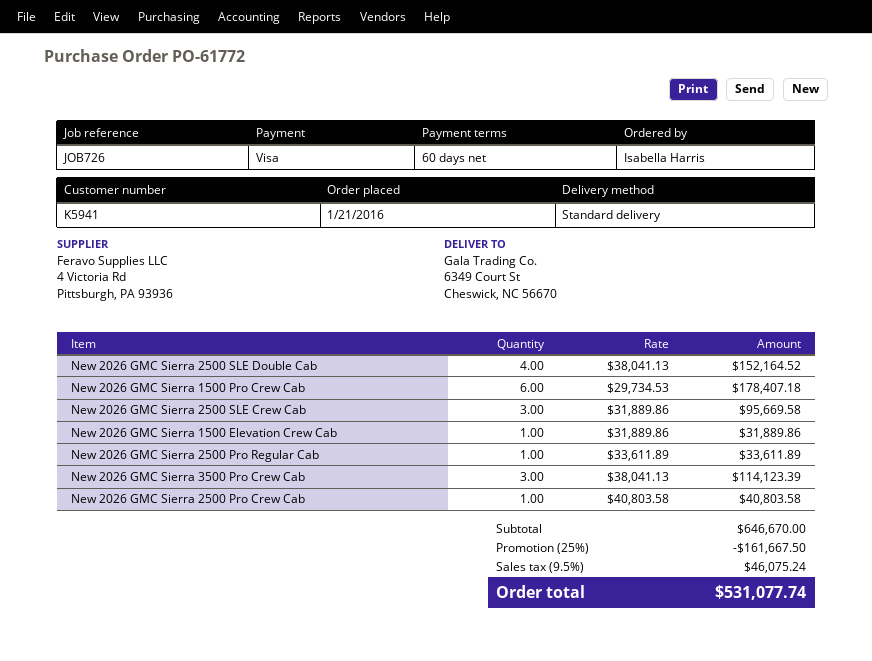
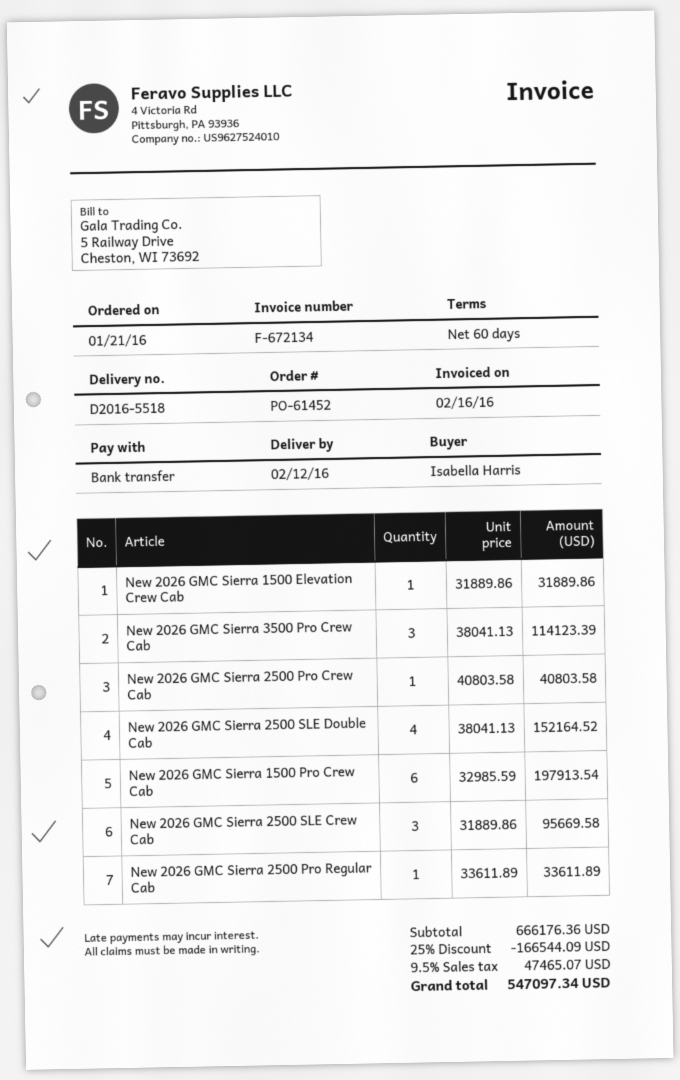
order number: PO-61772 -> PO-61452
payment method: Visa -> bank transfer
New 2026 GMC Sierra 1500 Pro Crew Cab: 6 x 29734.53 = 178407.18 -> 6 x 32985.59 = 197913.54
subtotal: 646670.00 -> 666176.36
discount: 25% = 161667.50 -> 25% = 166544.09
tax: 9.5% = 46075.24 -> 9.5% = 47465.07
total: 531077.74 -> 547097.34

